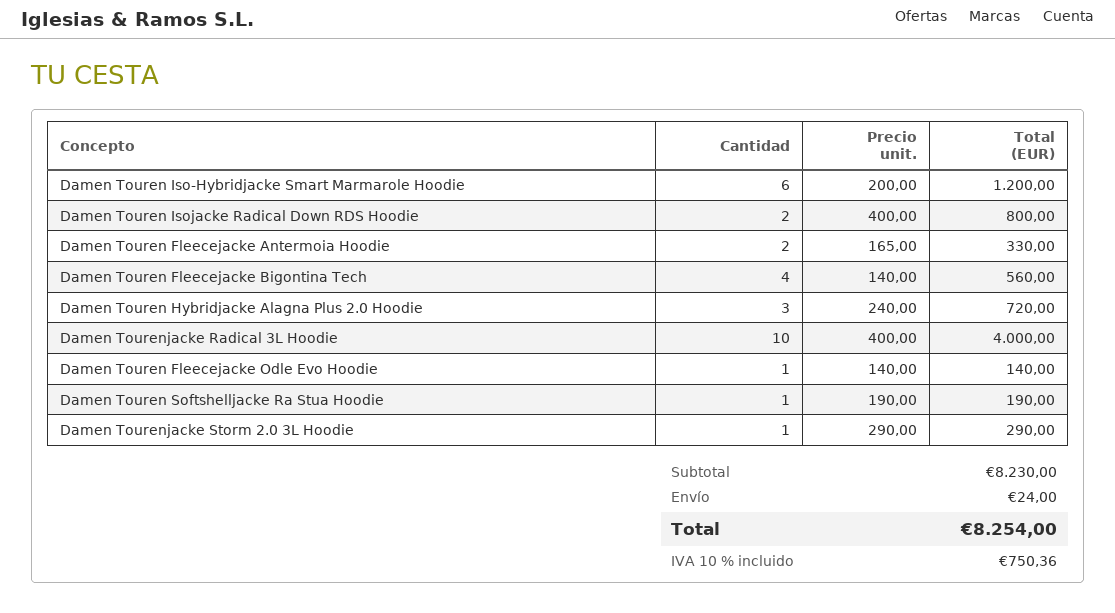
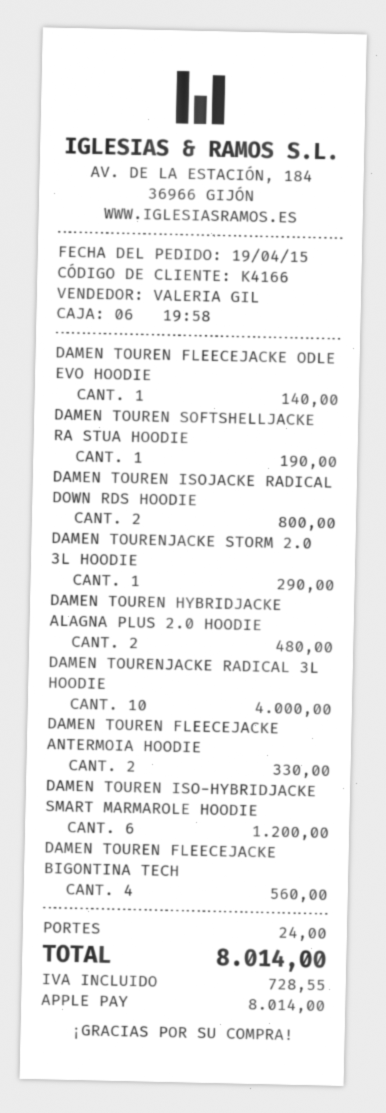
Damen Touren Hybridjacke Alagna Plus 2.0 Hoodie: 3 for 720.00 -> 2 for 480.00
tax: 750.36 -> 728.55
total: 8254.00 -> 8014.00

